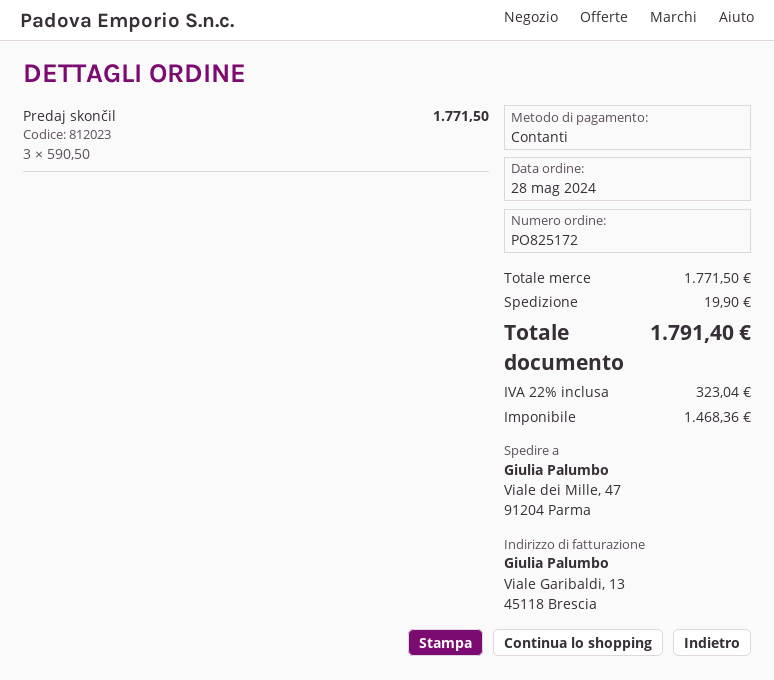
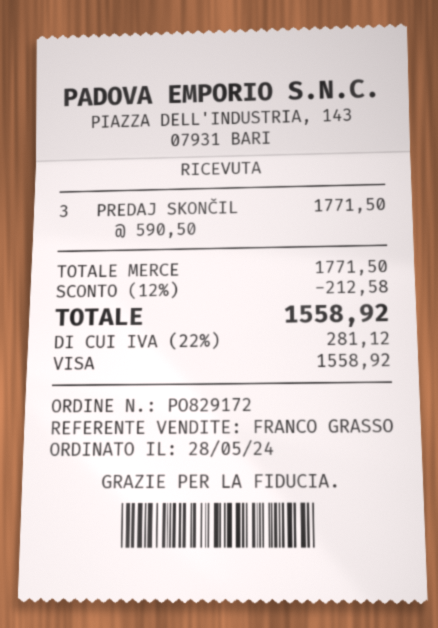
order number: PO825172 -> PO829172
payment method: cash -> Visa
discount: none -> 12% = 212.58
shipping: 19.90 -> none
tax: 22% = 323.04 -> 22% = 281.12
total: 1791.40 -> 1558.92

